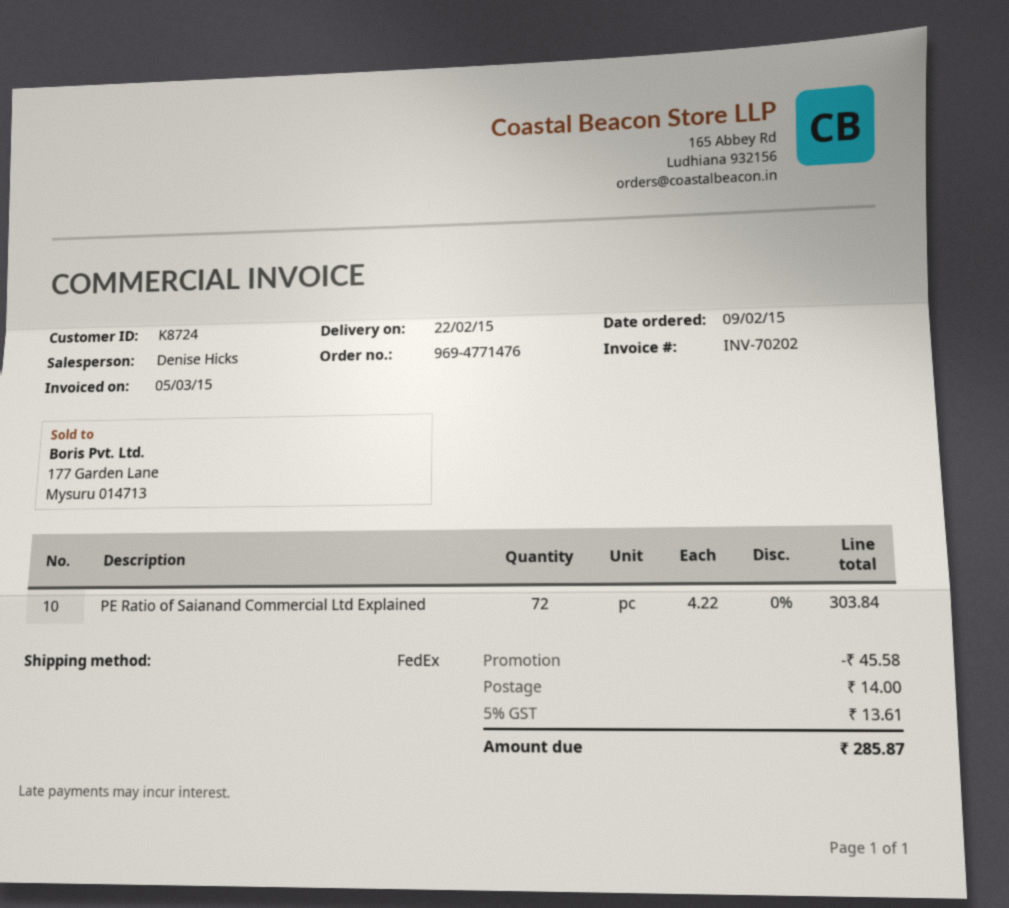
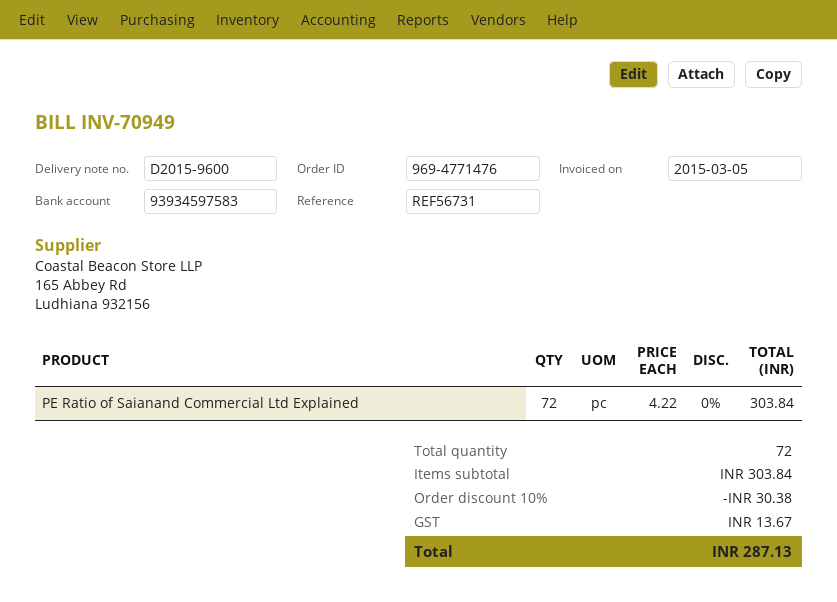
invoice number: INV-70202 -> INV-70949
discount: 45.58 -> 30.38
shipping: 14.00 -> none
tax: 13.61 -> 13.67
total: 285.87 -> 287.13

